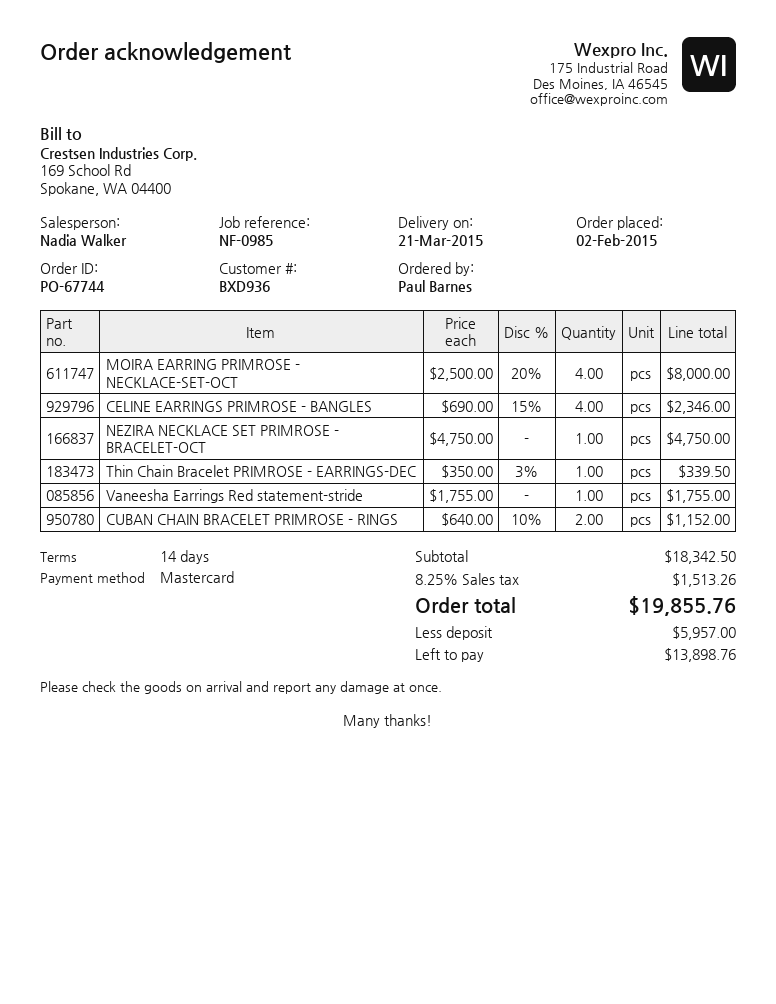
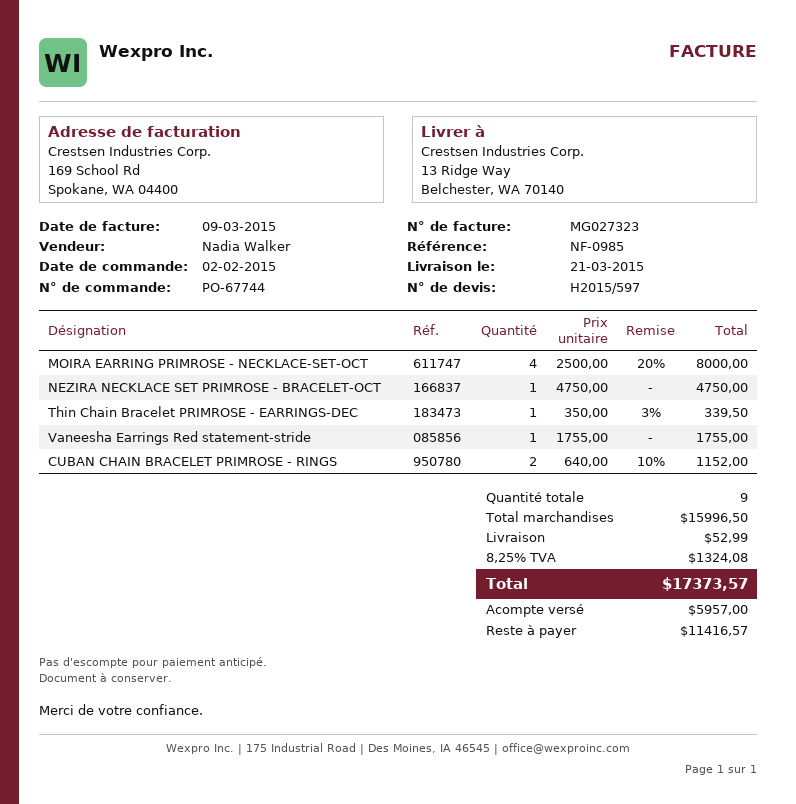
CELINE EARRINGS PRIMROSE - BANGLES: 4 x 690.00 - 15% = 2346.00 -> none
subtotal: 18342.50 -> 15996.50
shipping: none -> 52.99
tax: 8.25% = 1513.26 -> 8.25% = 1324.08
total: 19855.76 -> 17373.57
balance: 13898.76 -> 11416.57

